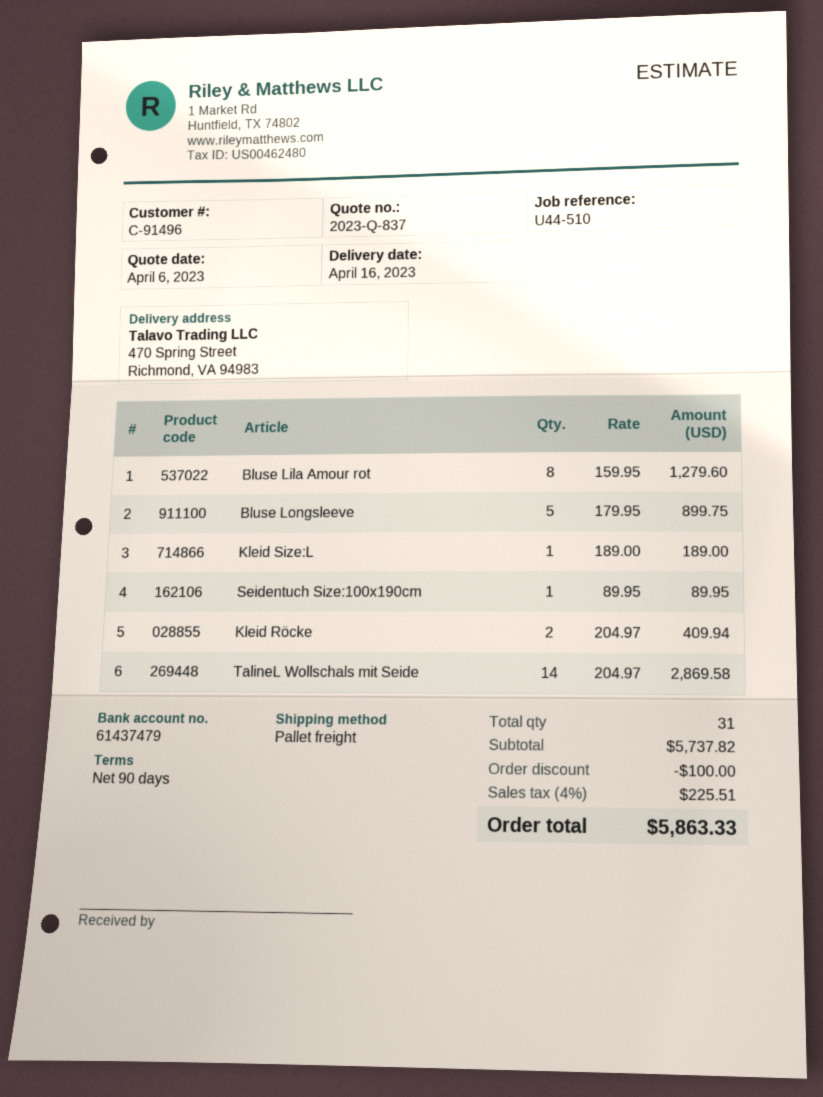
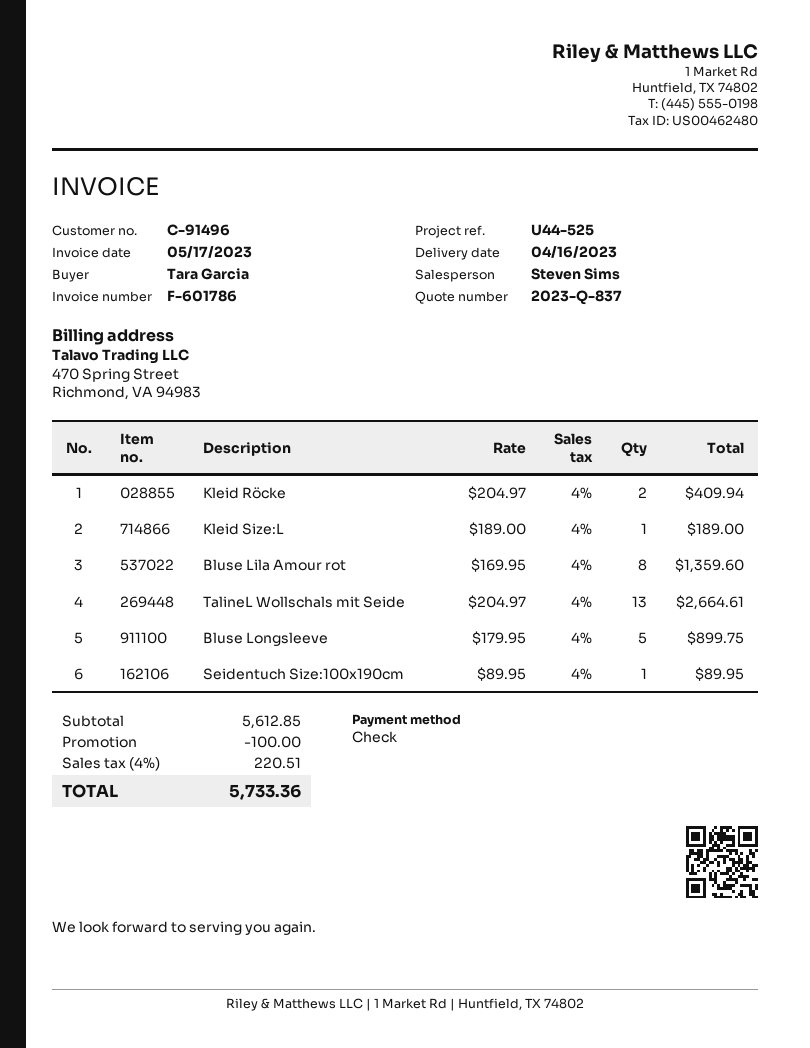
reference: U44-510 -> U44-525
Bluse Lila Amour rot: 8 x 159.95 = 1279.60 -> 8 x 169.95 = 1359.60
TalineL Wollschals mit Seide: 14 x 204.97 = 2869.58 -> 13 x 204.97 = 2664.61
subtotal: 5737.82 -> 5612.85
tax: 4% = 225.51 -> 4% = 220.51
total: 5863.33 -> 5733.36

